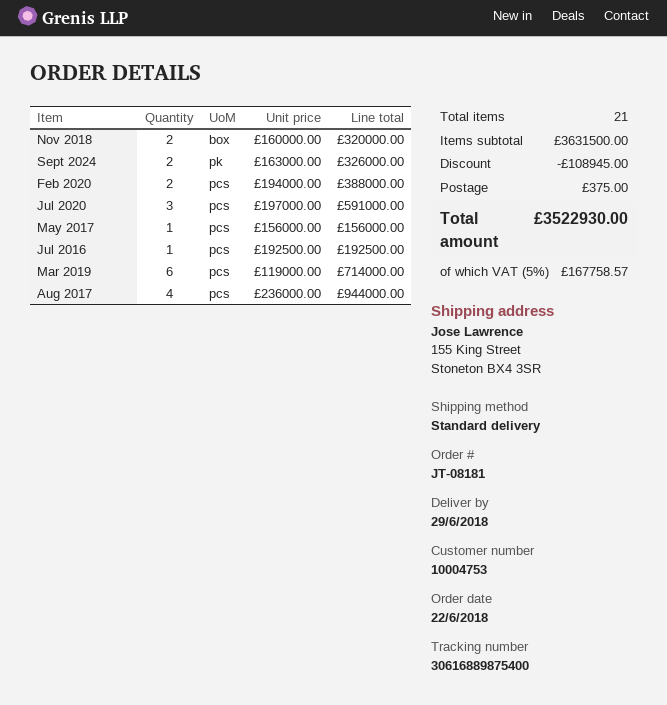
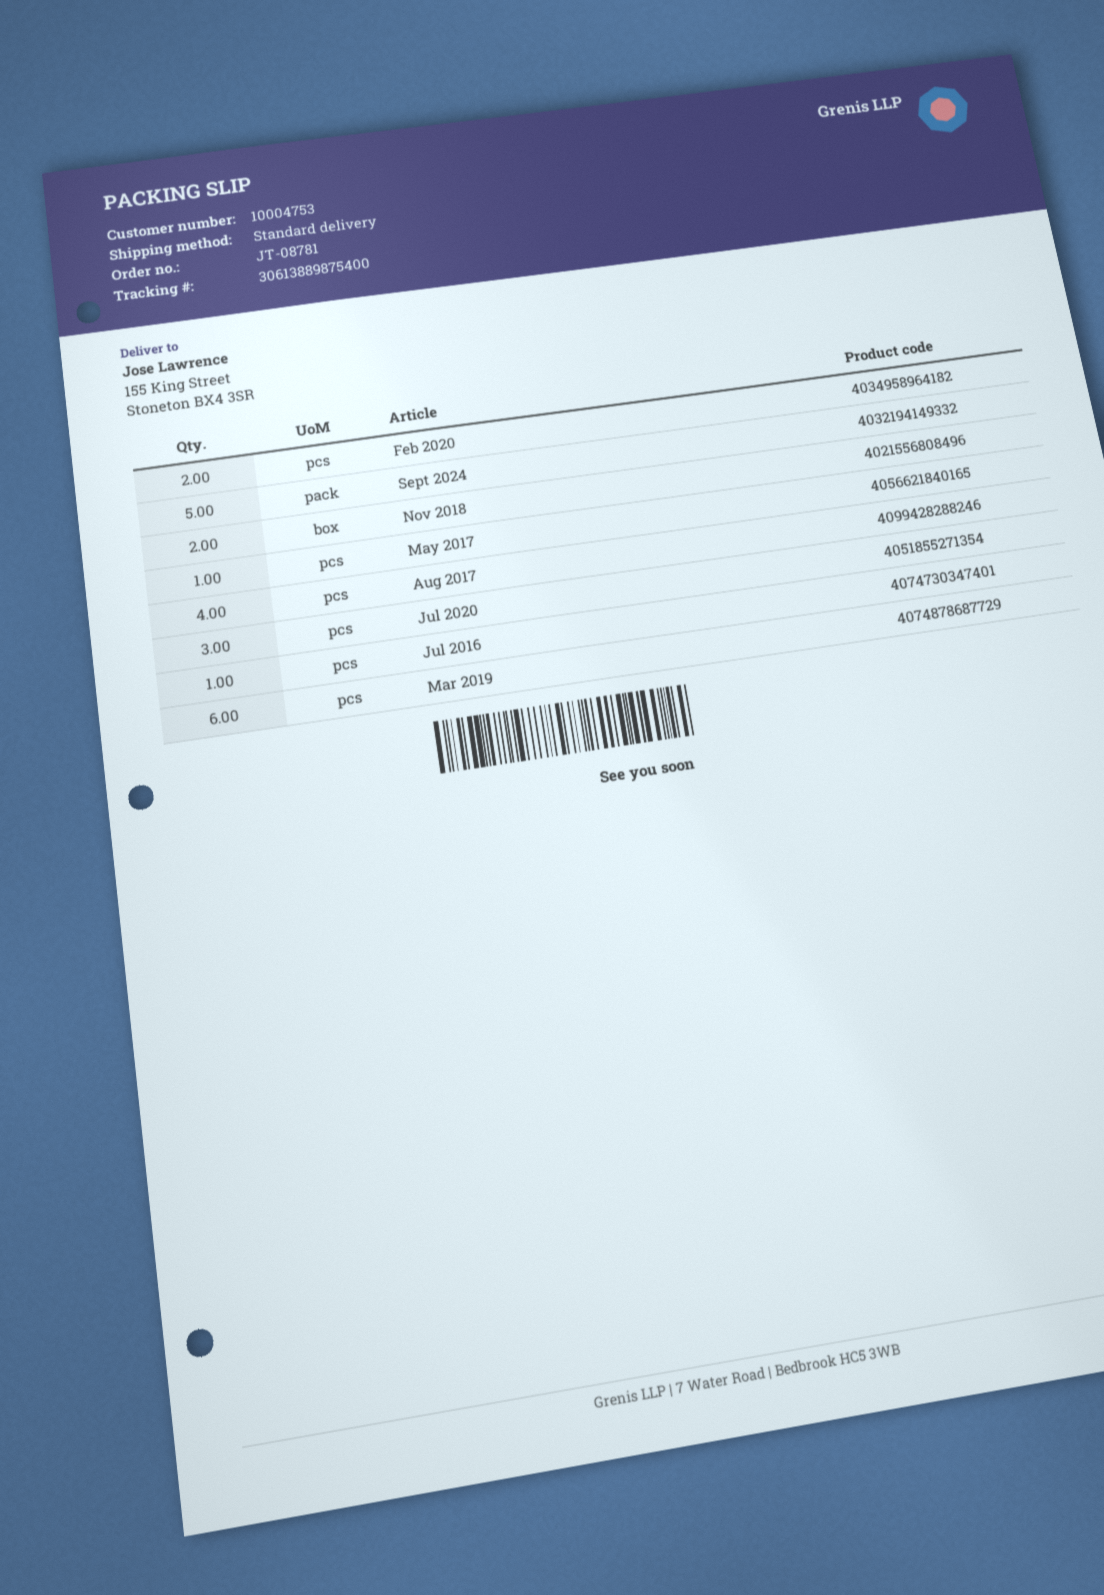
order number: JT-08181 -> JT-08781
tracking number: 30616889875400 -> 30613889875400
Sept 2024: 2 -> 5

